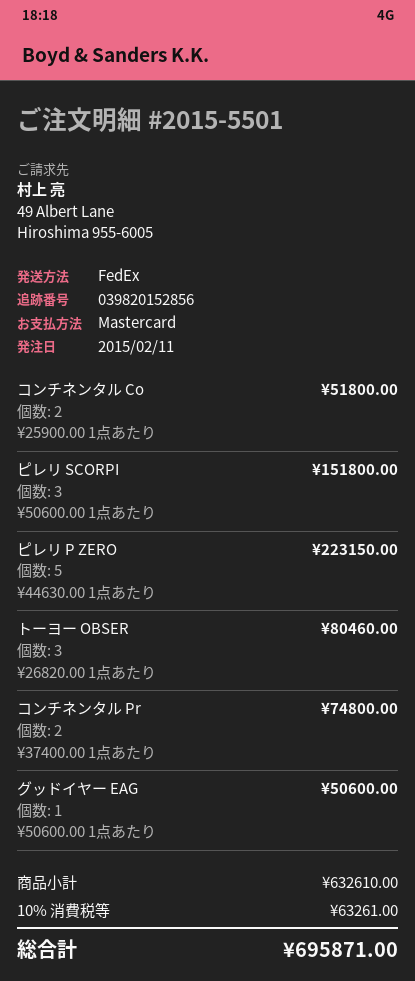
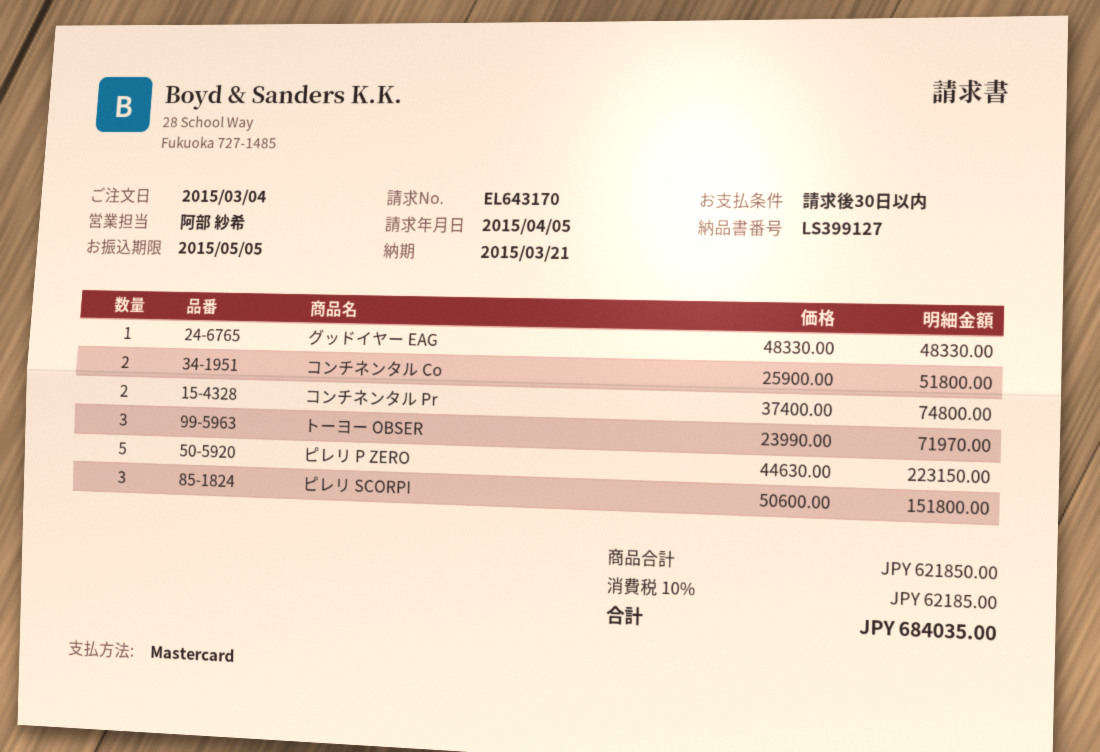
order date: 2015-02-11 -> 2015-03-04
トーヨー OBSER: 3 x 26820.00 = 80460.00 -> 3 x 23990.00 = 71970.00
グッドイヤー EAG: 1 x 50600.00 = 50600.00 -> 1 x 48330.00 = 48330.00
subtotal: 632610.00 -> 621850.00
tax: 10% = 63261.00 -> 10% = 62185.00
total: 695871.00 -> 684035.00

